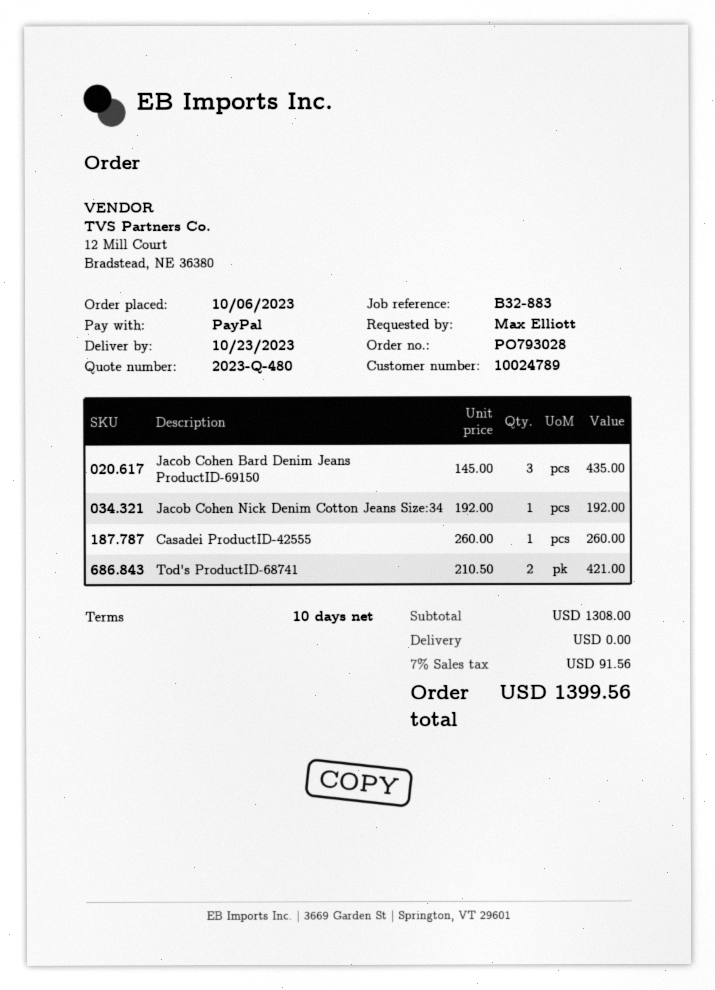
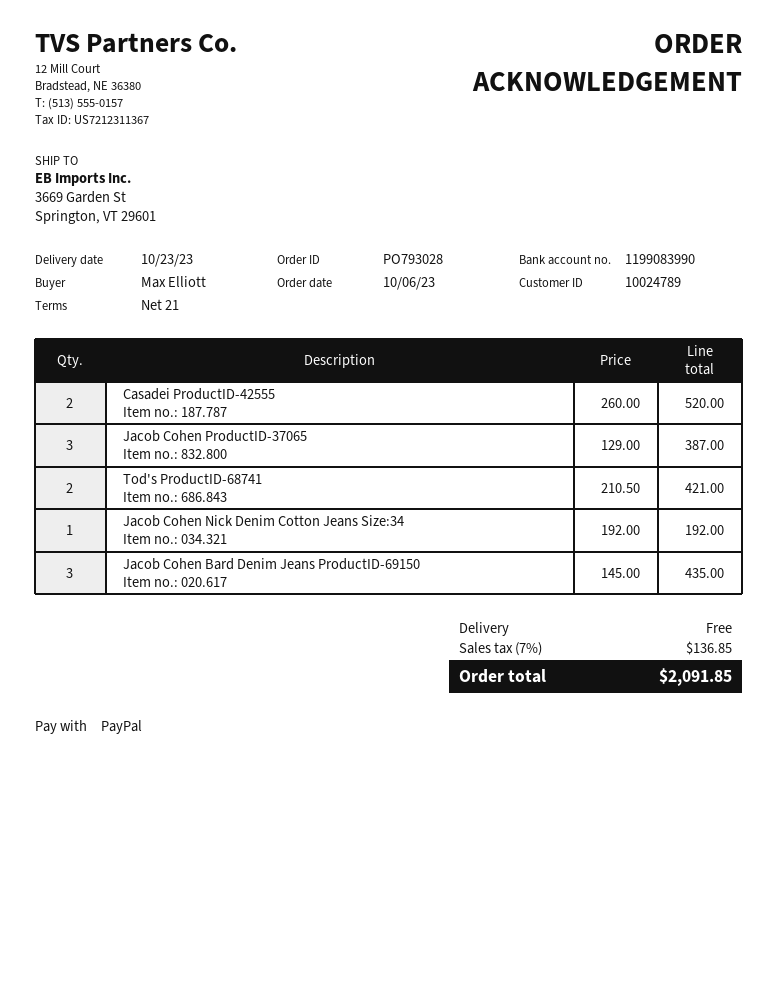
payment terms: 10 days -> 21 days
Casadei ProductID-42555: 1 x 260.00 = 260.00 -> 2 x 260.00 = 520.00
Jacob Cohen ProductID-37065: none -> 3 x 129.00 = 387.00
tax: 7% = 91.56 -> 7% = 136.85
total: 1399.56 -> 2091.85

